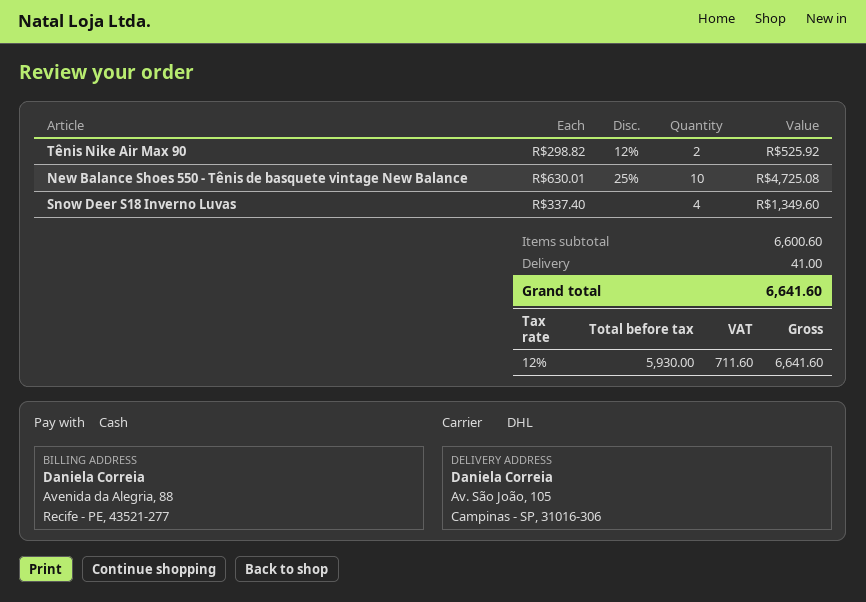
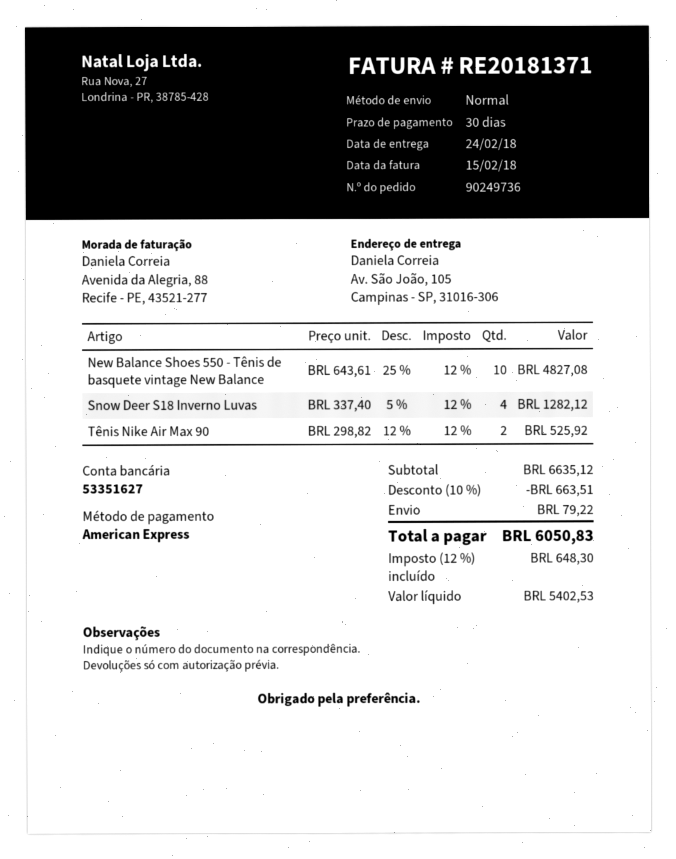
payment method: cash -> American Express
shipping method: DHL -> standard
New Balance Shoes 550 - Tênis de basquete vintage New Balance: 10 x 630.01 - 25% = 4725.08 -> 10 x 643.61 - 25% = 4827.08
Snow Deer S18 Inverno Luvas: 4 x 337.40 = 1349.60 -> 4 x 337.40 - 5% = 1282.12
subtotal: 6600.60 -> 6635.12
discount: none -> 10% = 663.51
shipping: 41.00 -> 79.22
net: 5930.00 -> 5402.53
tax: 12% = 711.60 -> 12% = 648.30
total: 6641.60 -> 6050.83

